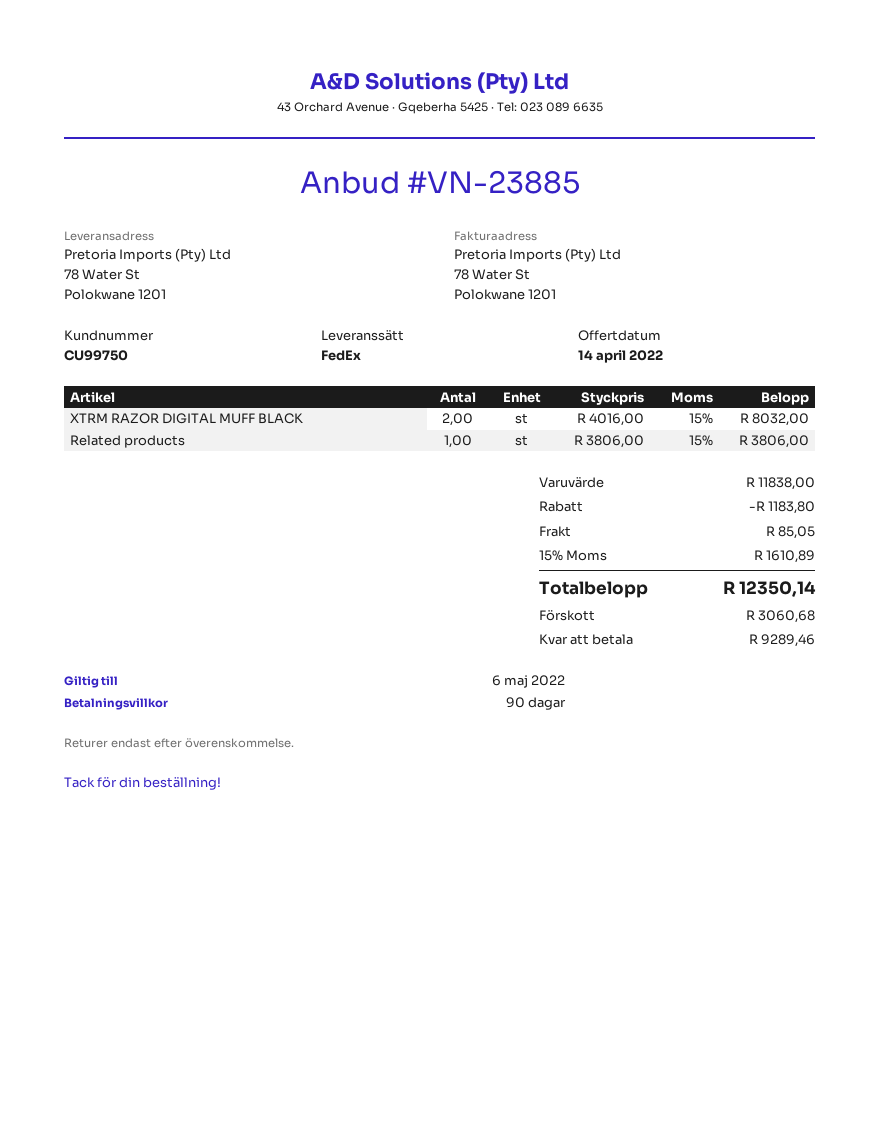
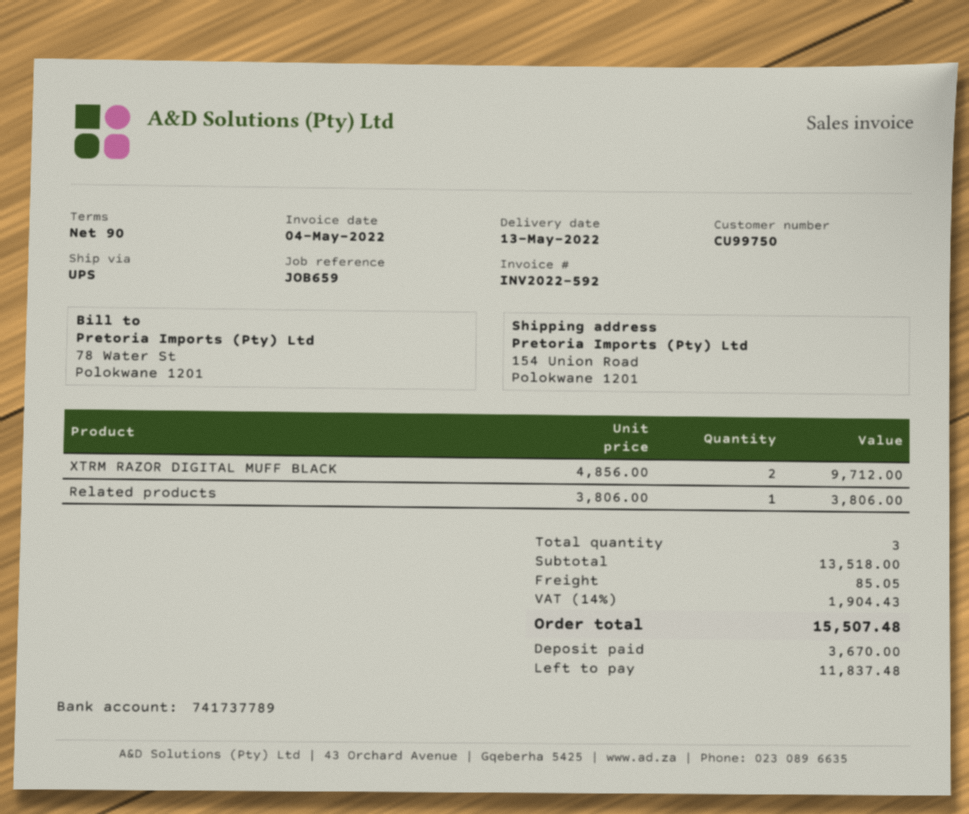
shipping method: FedEx -> UPS
ship to: 78 Water St, Polokwane 1201 -> 154 Union Road, Polokwane 1201
XTRM RAZOR DIGITAL MUFF BLACK: 2 x 4016.00 = 8032.00 -> 2 x 4856.00 = 9712.00
subtotal: 11838.00 -> 13518.00
discount: 1183.80 -> none
tax: 15% = 1610.89 -> 14% = 1904.43
total: 12350.14 -> 15507.48
deposit: 3060.68 -> 3670.00
balance: 9289.46 -> 11837.48

